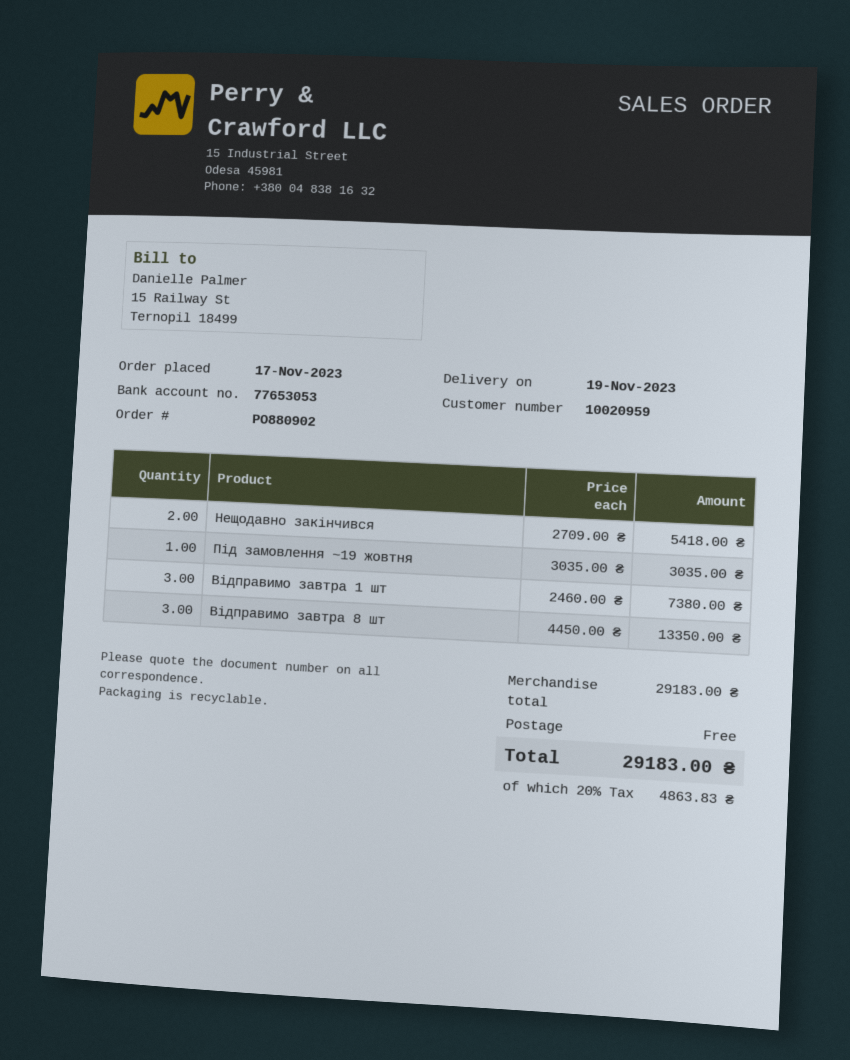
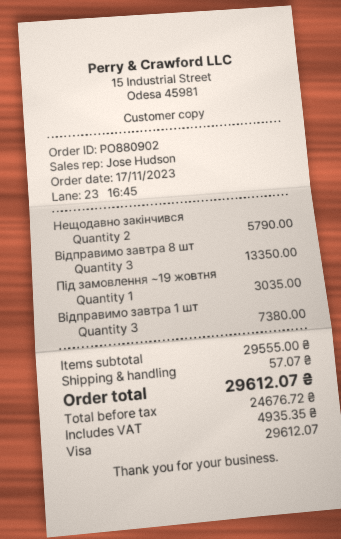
Нещодавно закінчився: 2 for 5418.00 -> 2 for 5790.00
subtotal: 29183.00 -> 29555.00
shipping: 0.00 -> 57.07
tax: 4863.83 -> 4935.35
total: 29183.00 -> 29612.07

